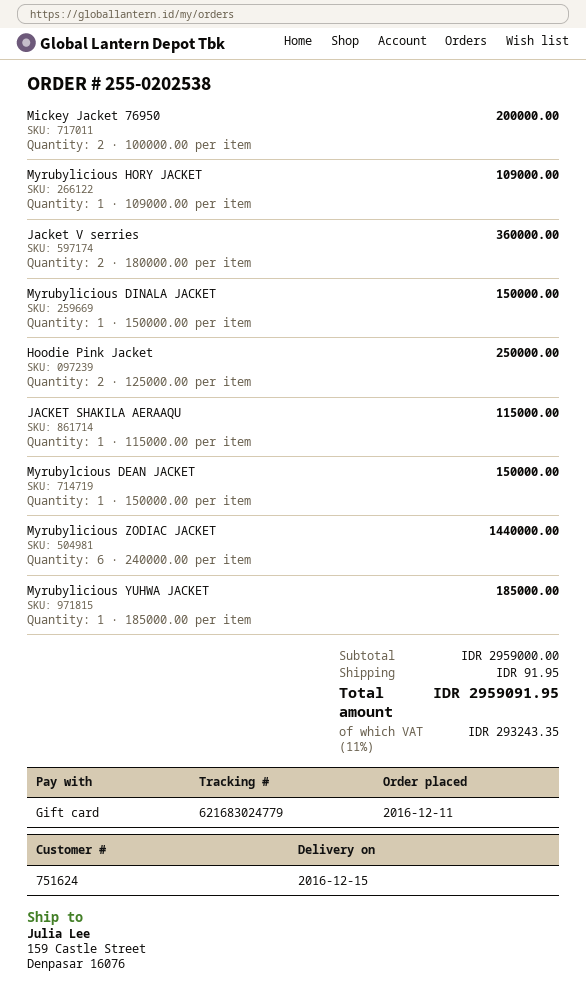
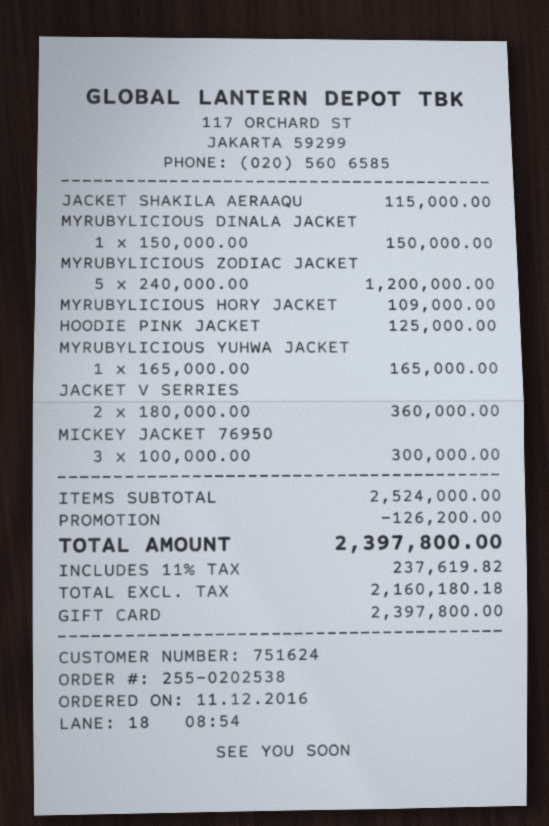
Mickey Jacket 76950: 2 x 100000.00 = 200000.00 -> 3 x 100000.00 = 300000.00
Hoodie Pink Jacket: 2 x 125000.00 = 250000.00 -> 1 x 125000.00 = 125000.00
Myrubylcious DEAN JACKET: 1 x 150000.00 = 150000.00 -> none
Myrubylicious ZODIAC JACKET: 6 x 240000.00 = 1440000.00 -> 5 x 240000.00 = 1200000.00
Myrubylicious YUHWA JACKET: 1 x 185000.00 = 185000.00 -> 1 x 165000.00 = 165000.00
subtotal: 2959000.00 -> 2524000.00
discount: none -> 126200.00
shipping: 91.95 -> none
tax: 11% = 293243.35 -> 11% = 237619.82
total: 2959091.95 -> 2397800.00

